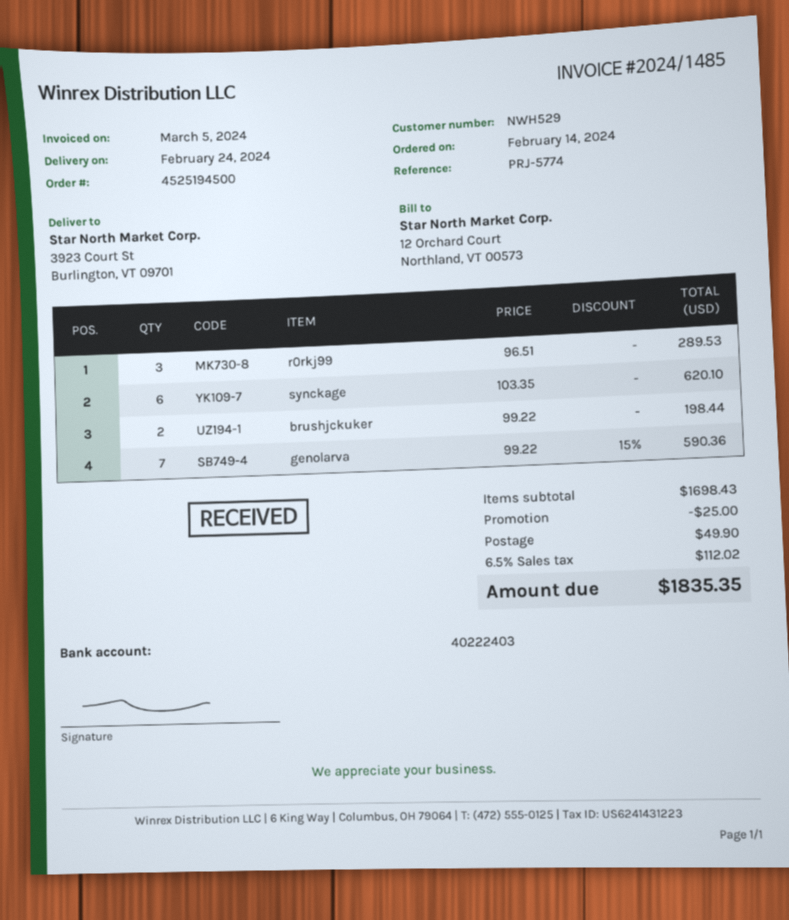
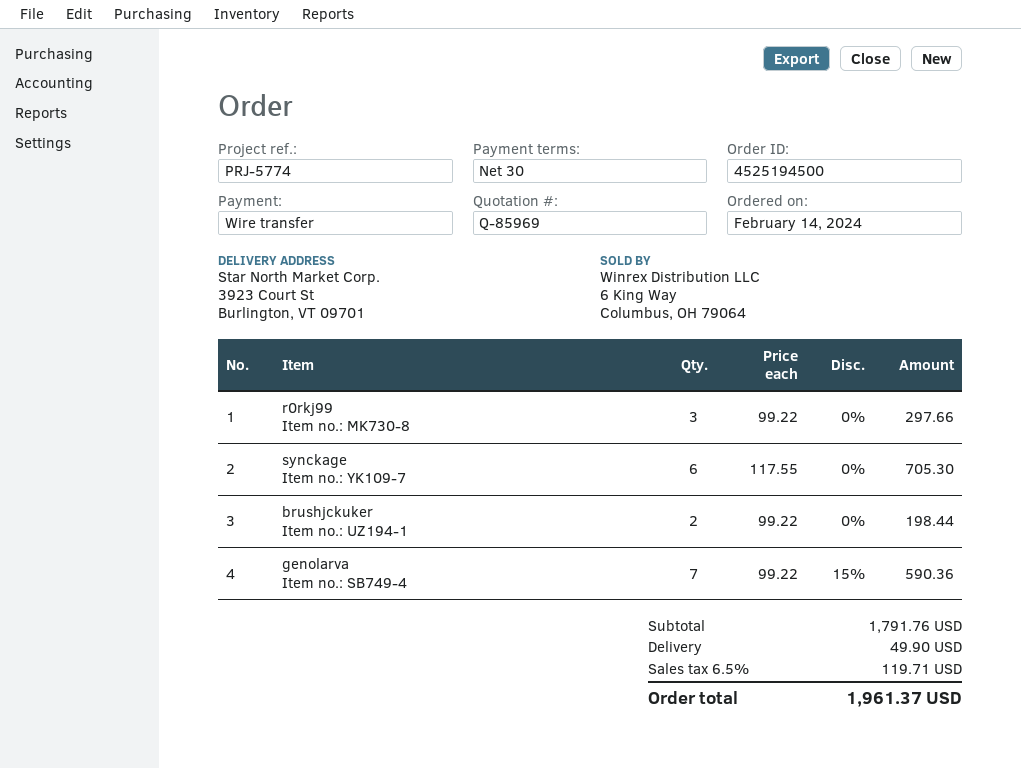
r0rkj99: 3 x 96.51 = 289.53 -> 3 x 99.22 = 297.66
synckage: 6 x 103.35 = 620.10 -> 6 x 117.55 = 705.30
subtotal: 1698.43 -> 1791.76
discount: 25.00 -> none
tax: 6.5% = 112.02 -> 6.5% = 119.71
total: 1835.35 -> 1961.37

